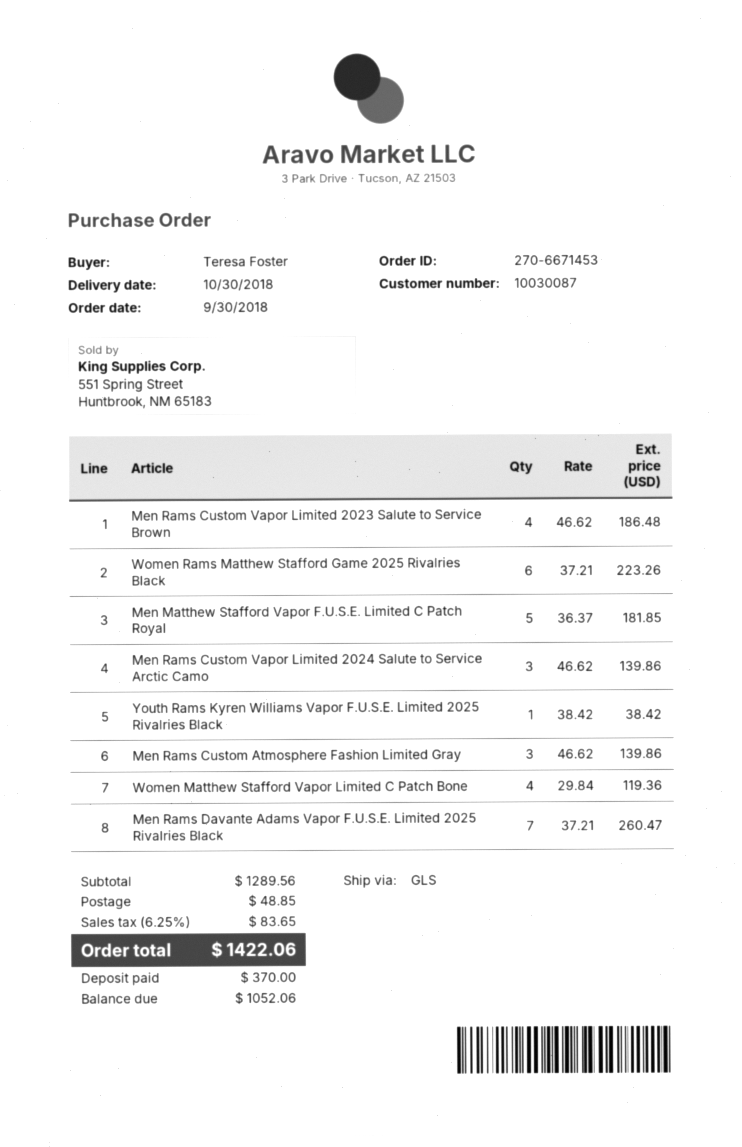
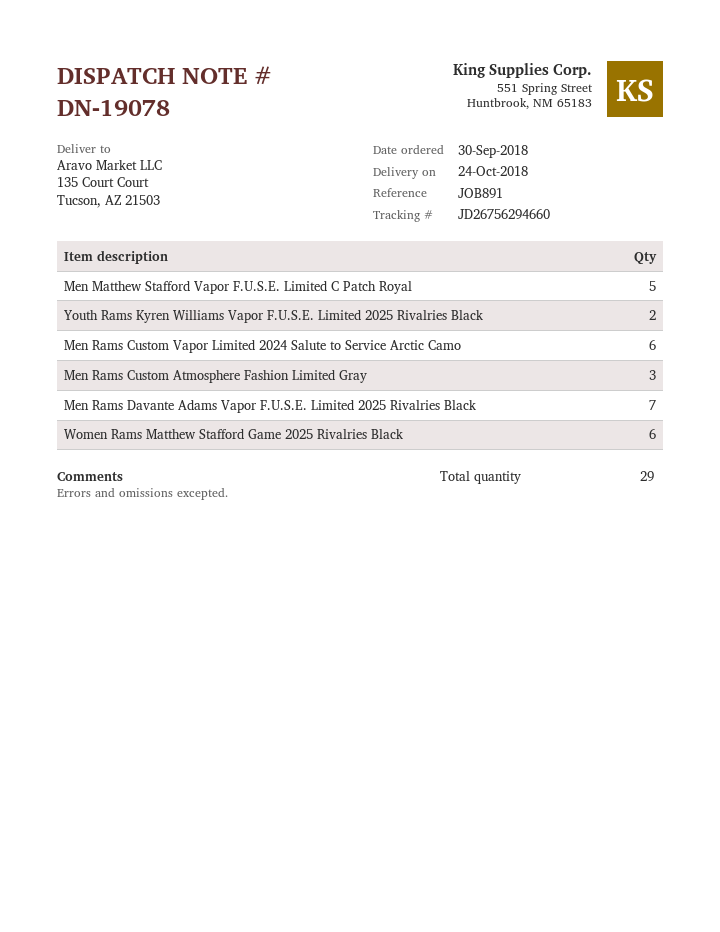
delivery date: 2018-10-30 -> 2018-10-24
Men Rams Custom Vapor Limited 2023 Salute to Service Brown: 4 -> none
Men Rams Custom Vapor Limited 2024 Salute to Service Arctic Camo: 3 -> 6
Youth Rams Kyren Williams Vapor F.U.S.E. Limited 2025 Rivalries Black: 1 -> 2
Women Matthew Stafford Vapor Limited C Patch Bone: 4 -> none

